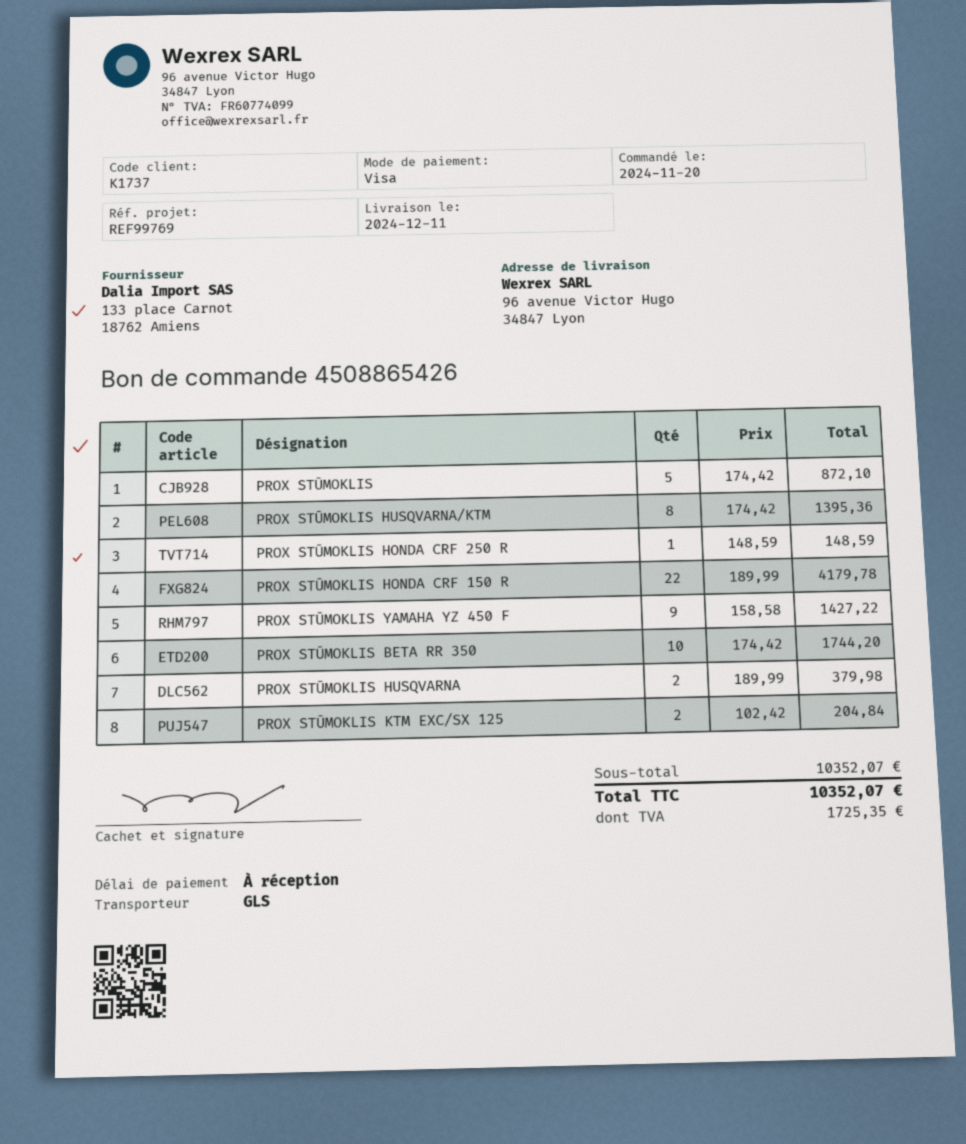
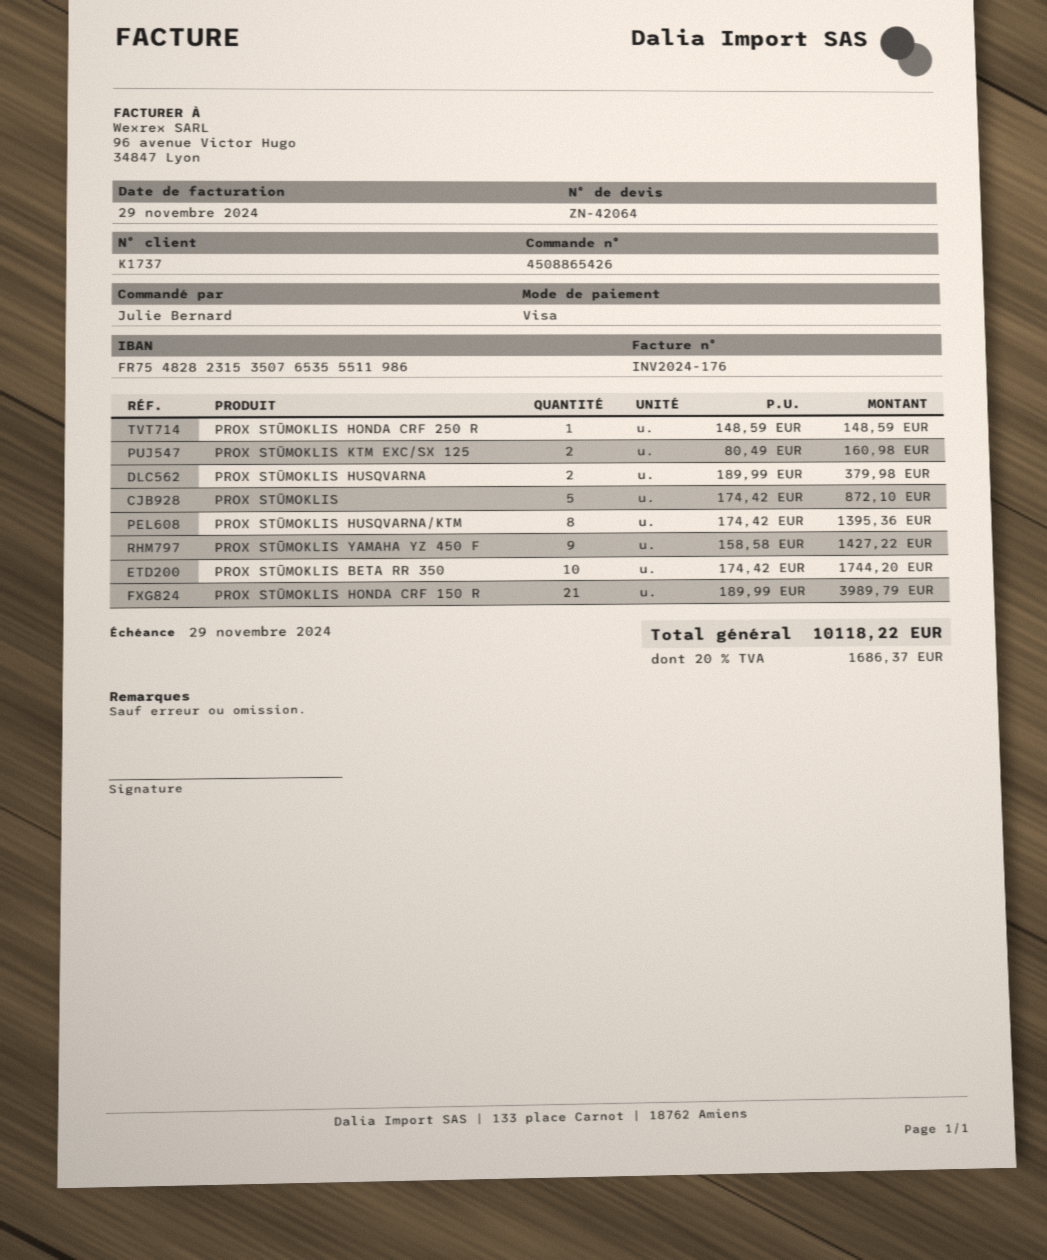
PROX STŪMOKLIS HONDA CRF 150 R: 22 x 189.99 = 4179.78 -> 21 x 189.99 = 3989.79
PROX STŪMOKLIS KTM EXC/SX 125: 2 x 102.42 = 204.84 -> 2 x 80.49 = 160.98
tax: 1725.35 -> 1686.37
total: 10352.07 -> 10118.22

